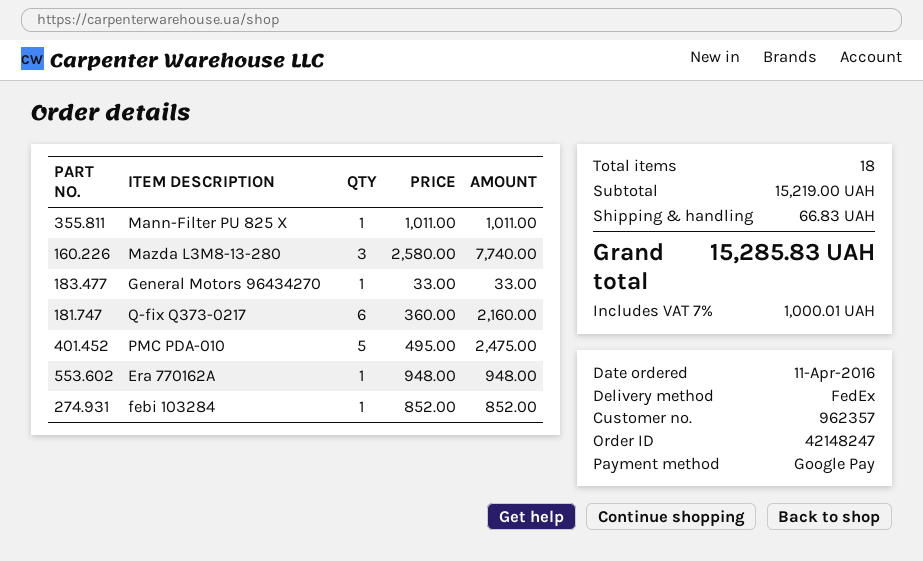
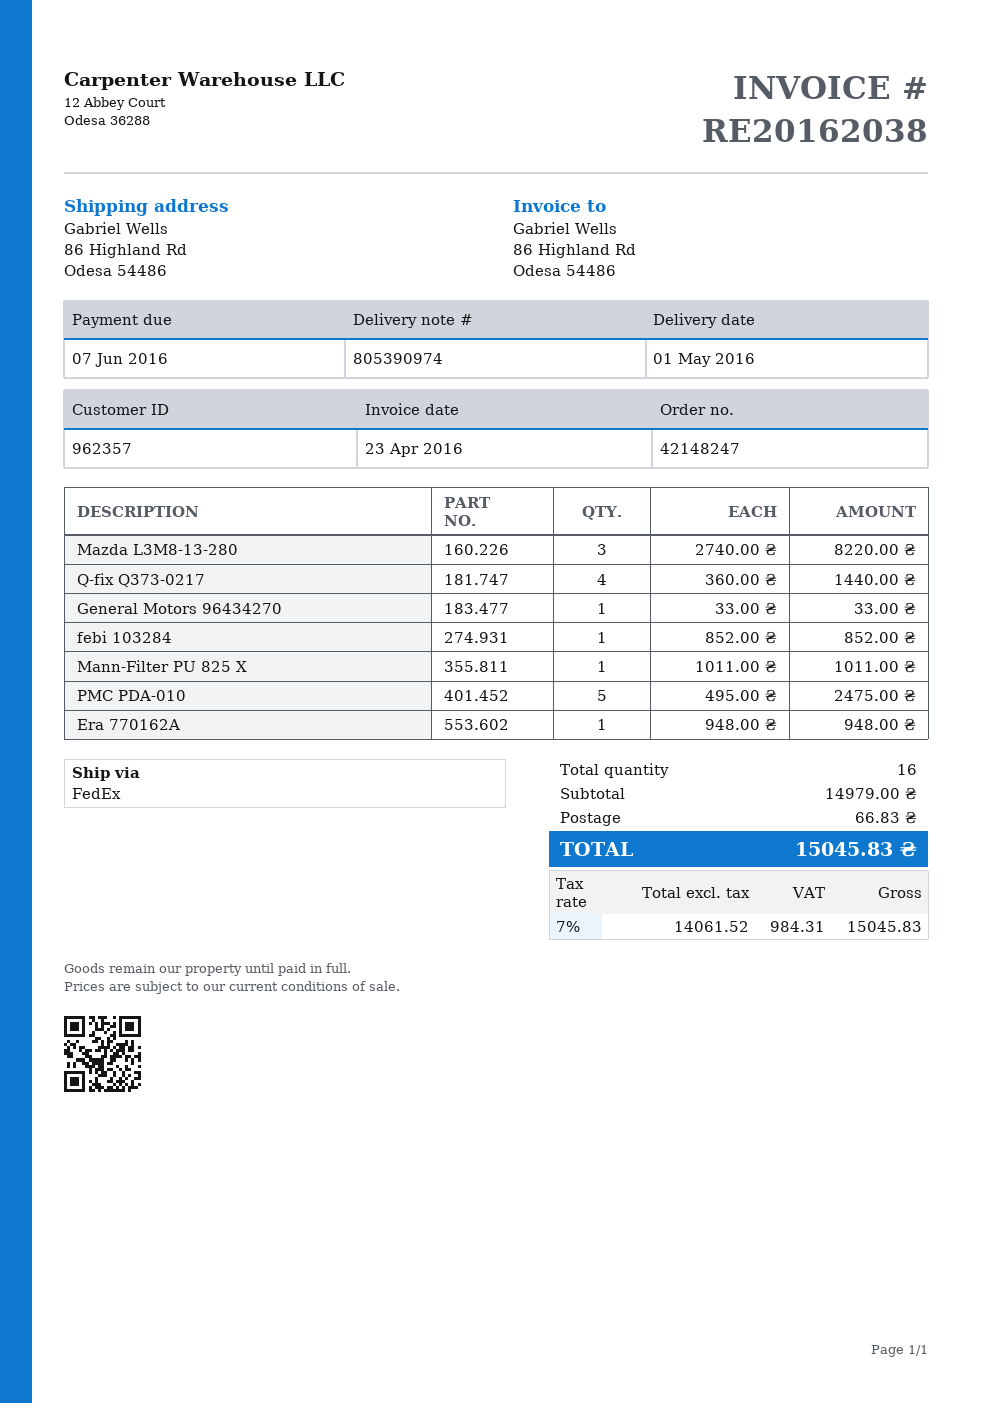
Mazda L3M8-13-280: 3 x 2580.00 = 7740.00 -> 3 x 2740.00 = 8220.00
Q-fix Q373-0217: 6 x 360.00 = 2160.00 -> 4 x 360.00 = 1440.00
total quantity: 18 -> 16
subtotal: 15219.00 -> 14979.00
tax: 7% = 1000.01 -> 7% = 984.31
total: 15285.83 -> 15045.83

